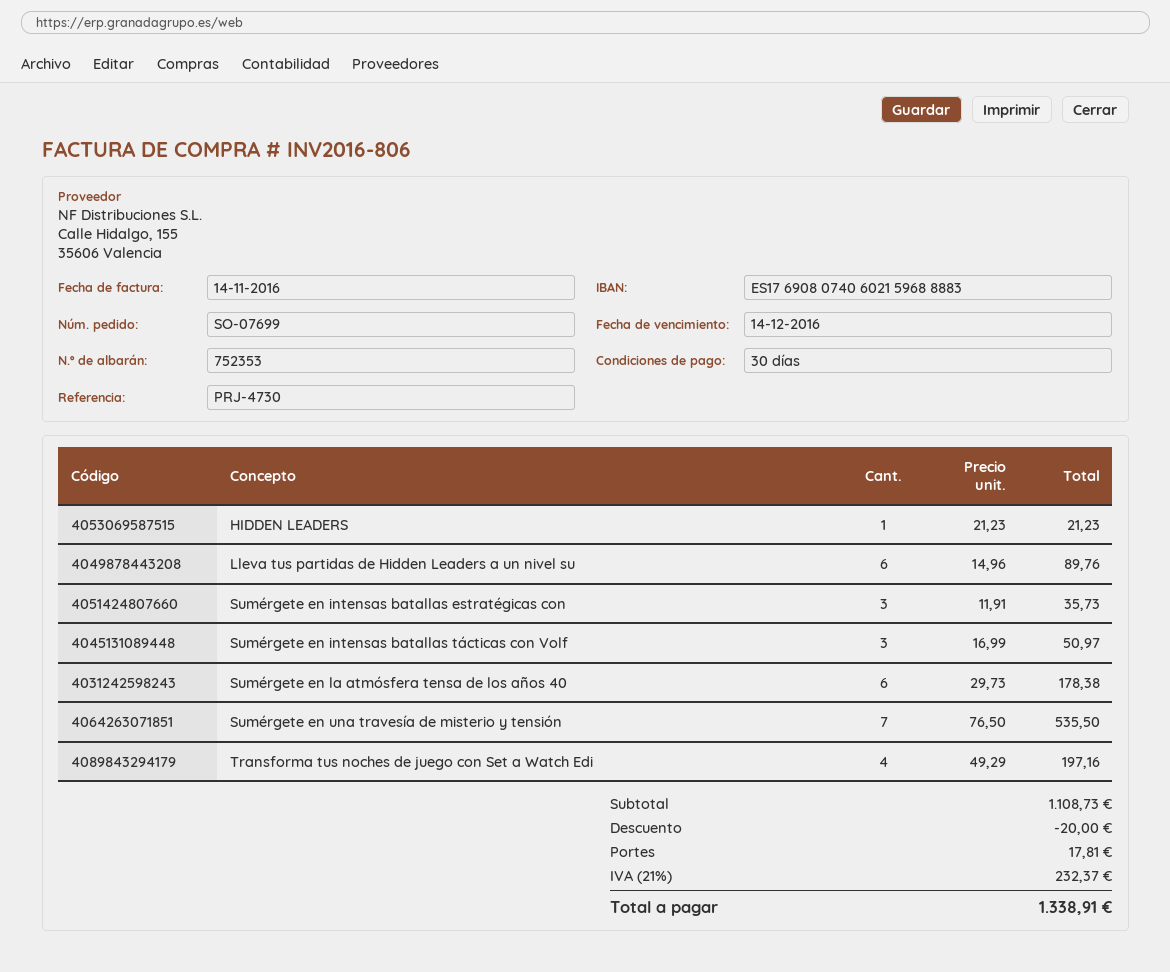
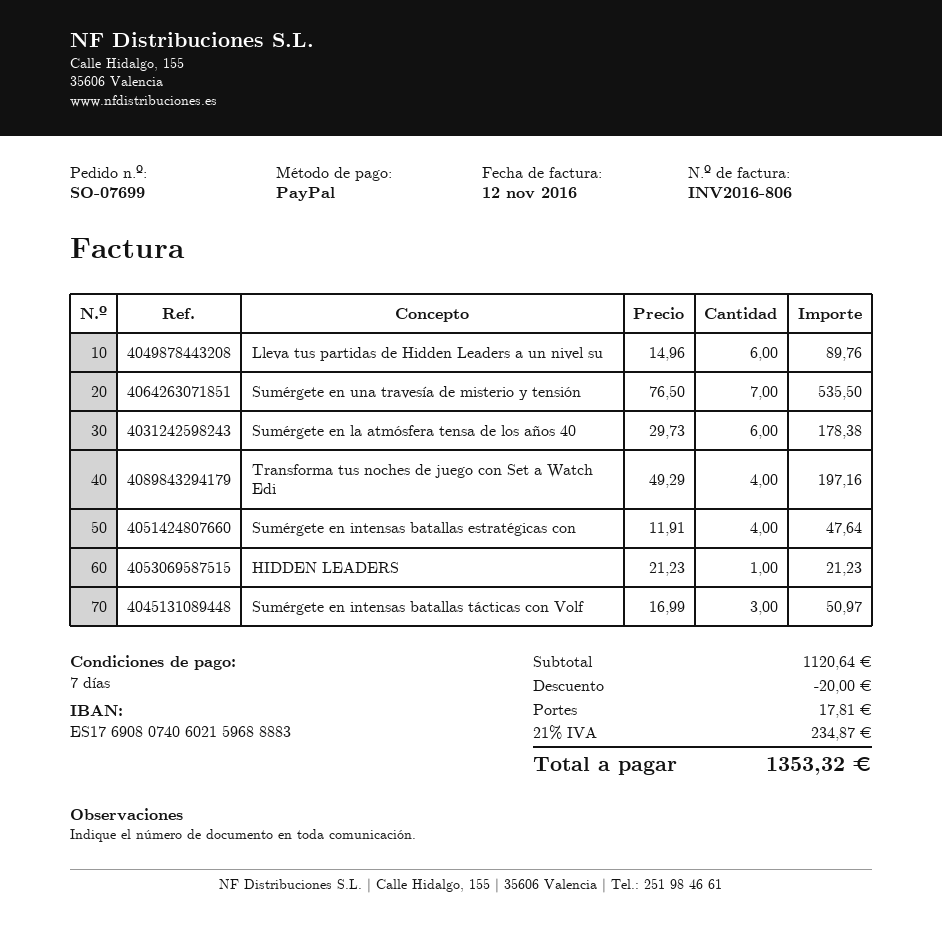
invoice date: 2016-11-14 -> 2016-11-12
payment terms: 30 days -> 7 days
Sumérgete en intensas batallas estratégicas con: 3 x 11.91 = 35.73 -> 4 x 11.91 = 47.64
subtotal: 1108.73 -> 1120.64
tax: 21% = 232.37 -> 21% = 234.87
total: 1338.91 -> 1353.32

